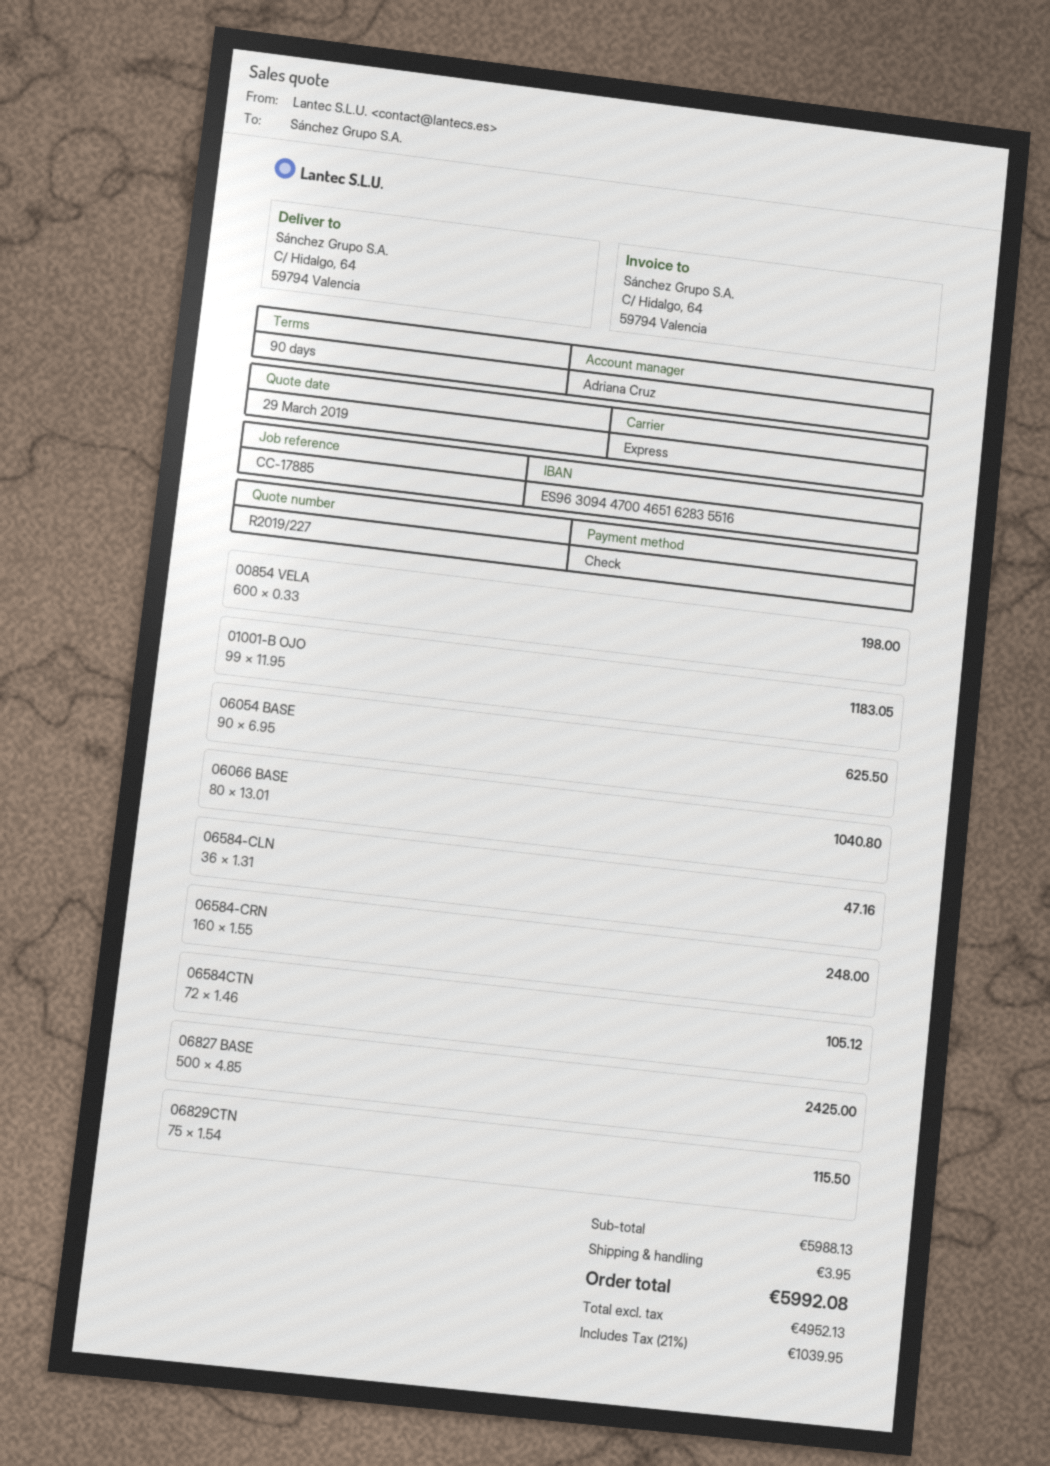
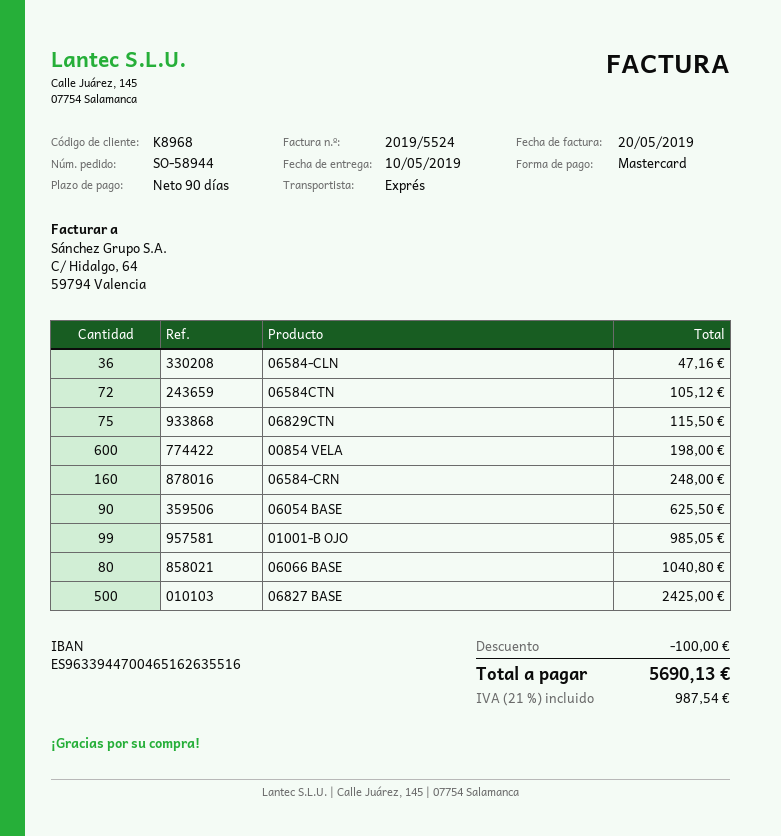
payment method: cheque -> Mastercard
bank account: ES9630944700465162835516 -> ES9633944700465162635516
01001-B OJO: 99 for 1183.05 -> 99 for 985.05
discount: none -> 100.00
shipping: 3.95 -> none
tax: 21% = 1039.95 -> 21% = 987.54
total: 5992.08 -> 5690.13

